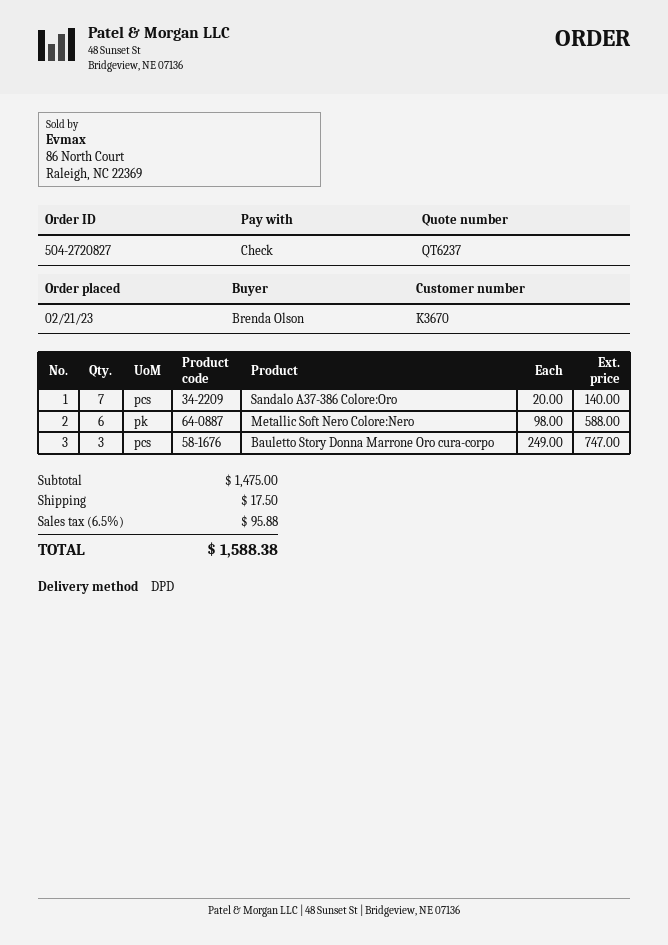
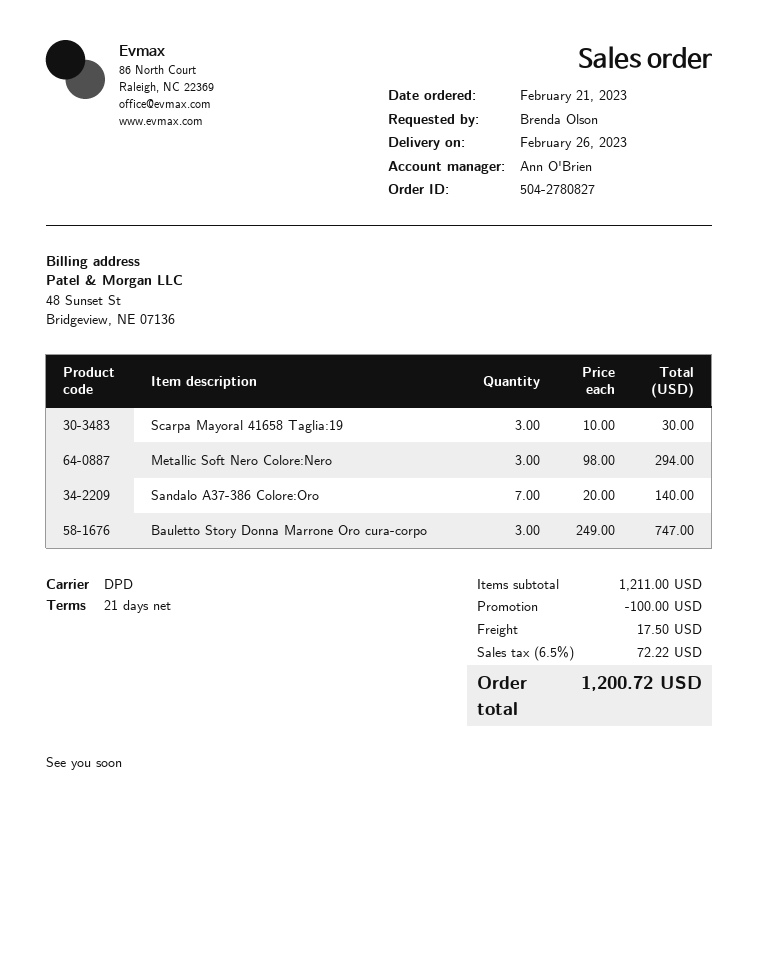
order number: 504-2720827 -> 504-2780827
Metallic Soft Nero Colore:Nero: 6 x 98.00 = 588.00 -> 3 x 98.00 = 294.00
Scarpa Mayoral 41658 Taglia:19: none -> 3 x 10.00 = 30.00
subtotal: 1475.00 -> 1211.00
discount: none -> 100.00
tax: 6.5% = 95.88 -> 6.5% = 72.22
total: 1588.38 -> 1200.72

